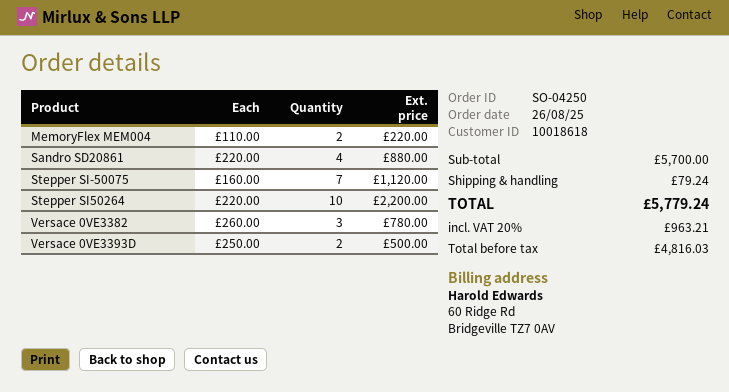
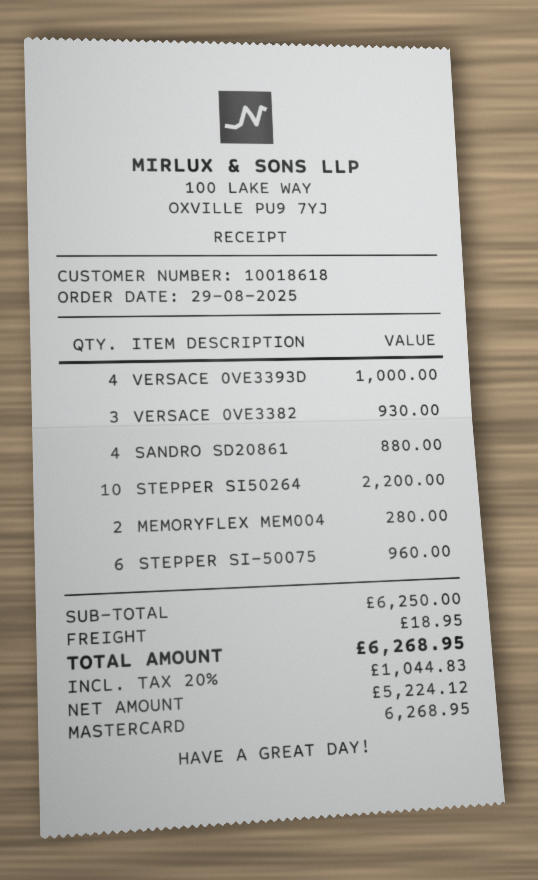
order date: 2025-08-26 -> 2025-08-29
MemoryFlex MEM004: 2 for 220.00 -> 2 for 280.00
Stepper SI-50075: 7 for 1120.00 -> 6 for 960.00
Versace 0VE3382: 3 for 780.00 -> 3 for 930.00
Versace 0VE3393D: 2 for 500.00 -> 4 for 1000.00
subtotal: 5700.00 -> 6250.00
shipping: 79.24 -> 18.95
net: 4816.03 -> 5224.12
tax: 20% = 963.21 -> 20% = 1044.83
total: 5779.24 -> 6268.95

